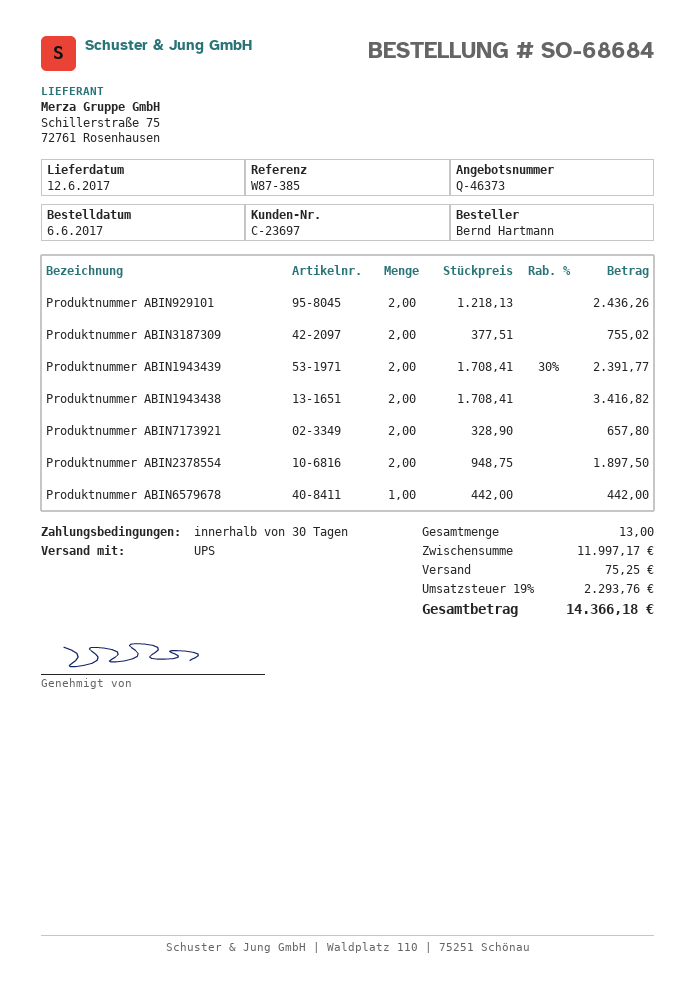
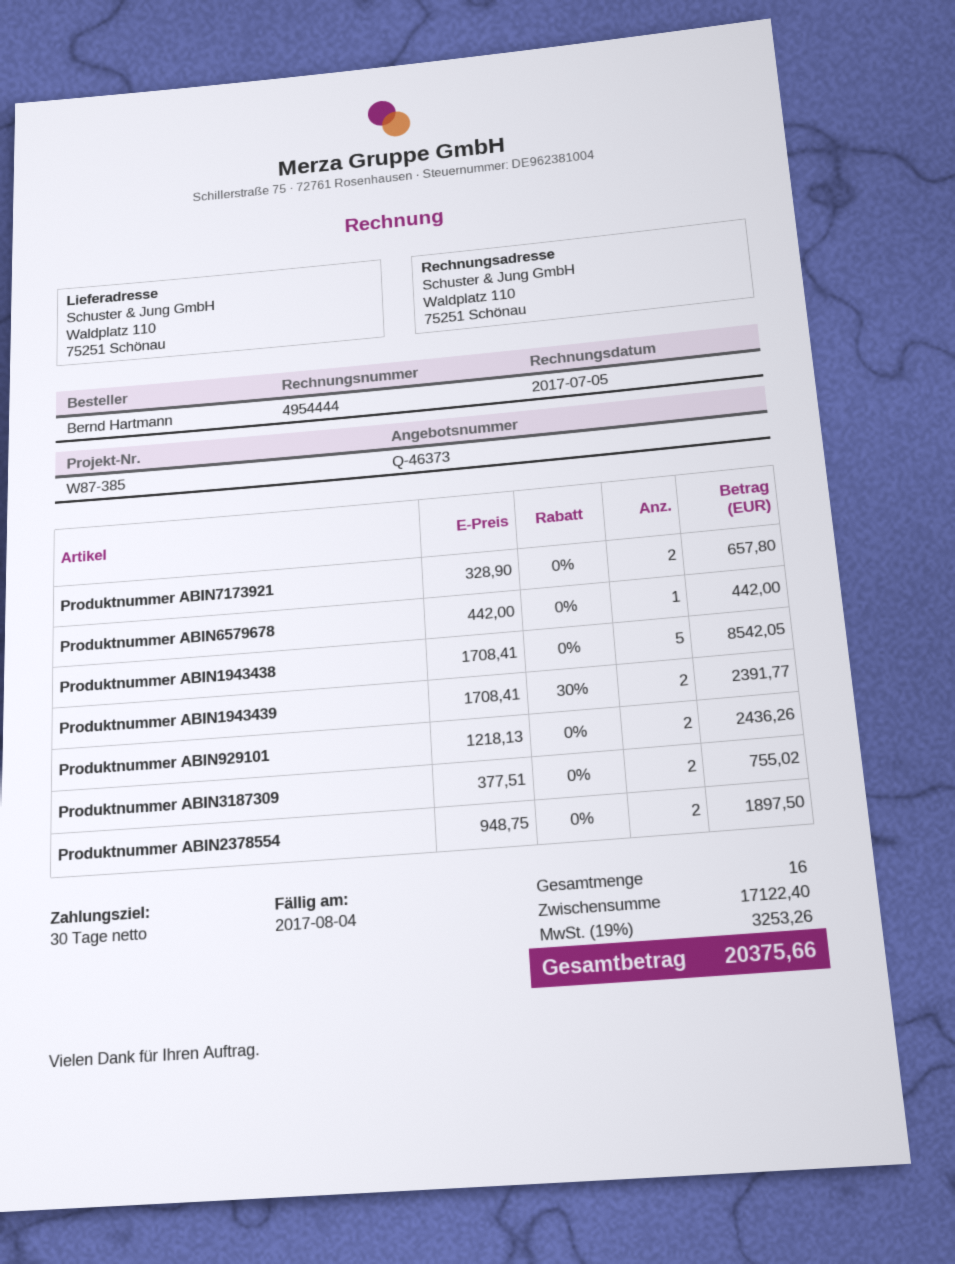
Produktnummer ABIN1943438: 2 x 1708.41 = 3416.82 -> 5 x 1708.41 = 8542.05
total quantity: 13 -> 16
subtotal: 11997.17 -> 17122.40
shipping: 75.25 -> none
tax: 19% = 2293.76 -> 19% = 3253.26
total: 14366.18 -> 20375.66

